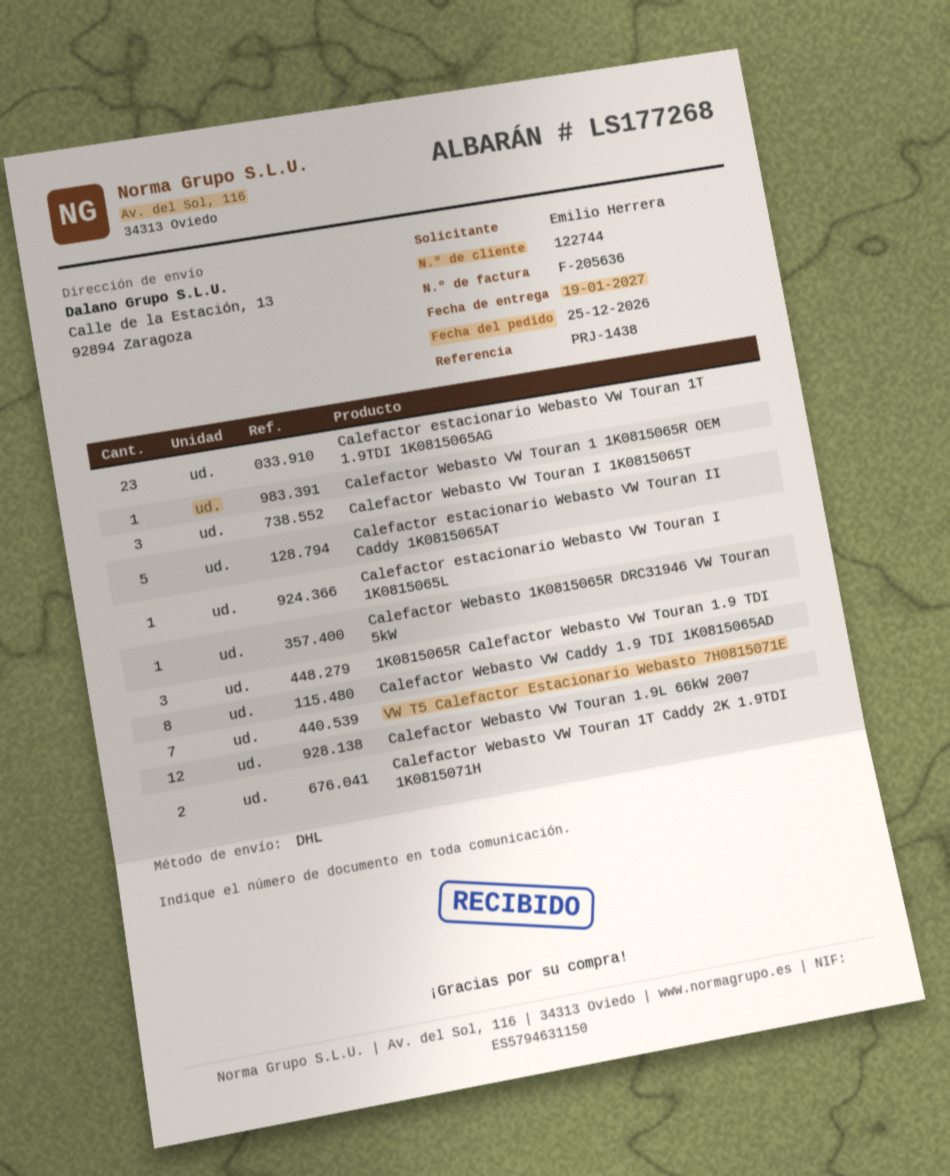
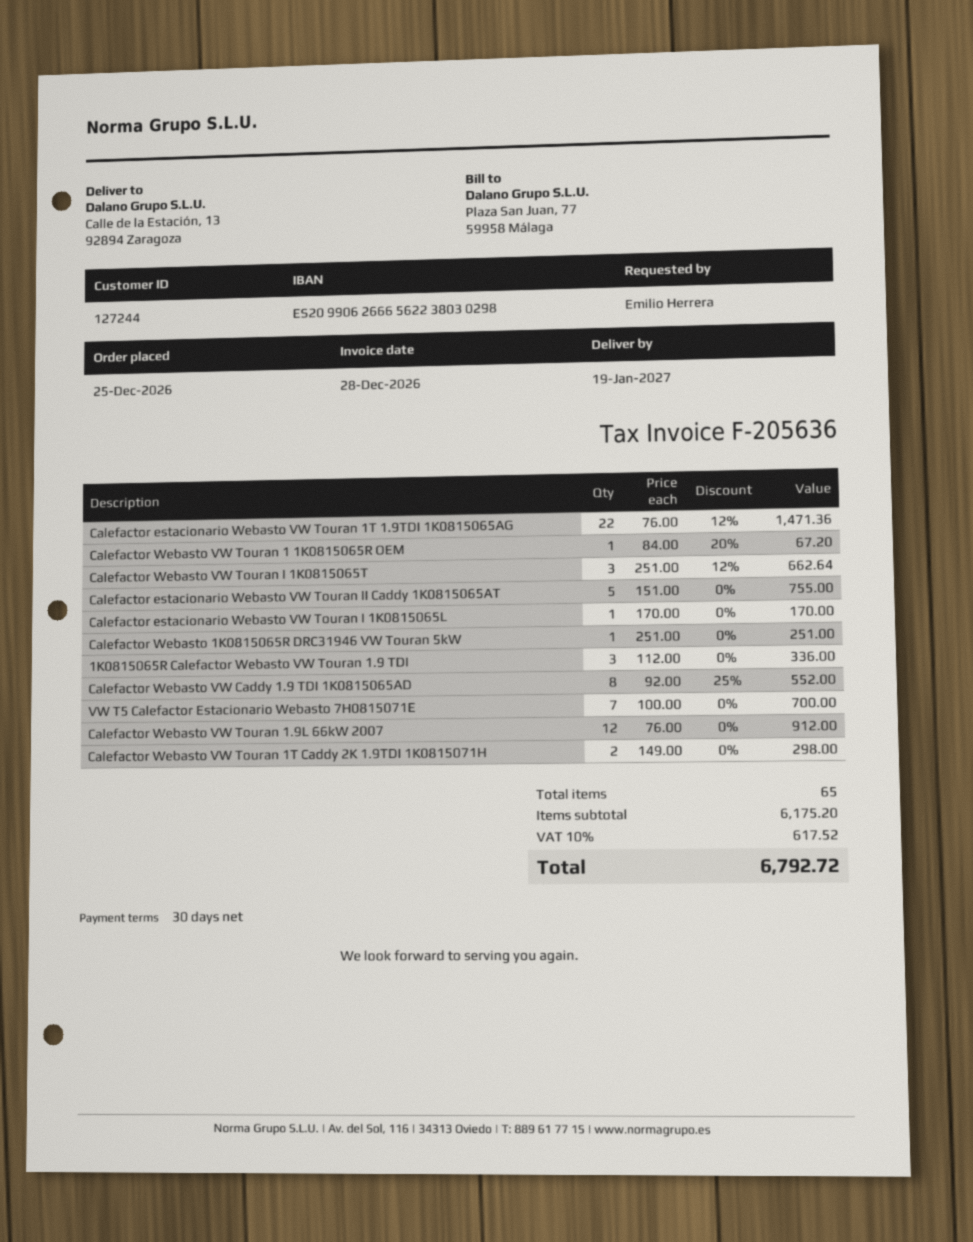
customer number: 122744 -> 127244
Calefactor estacionario Webasto VW Touran 1T 1.9TDI 1K0815065AG: 23 -> 22

